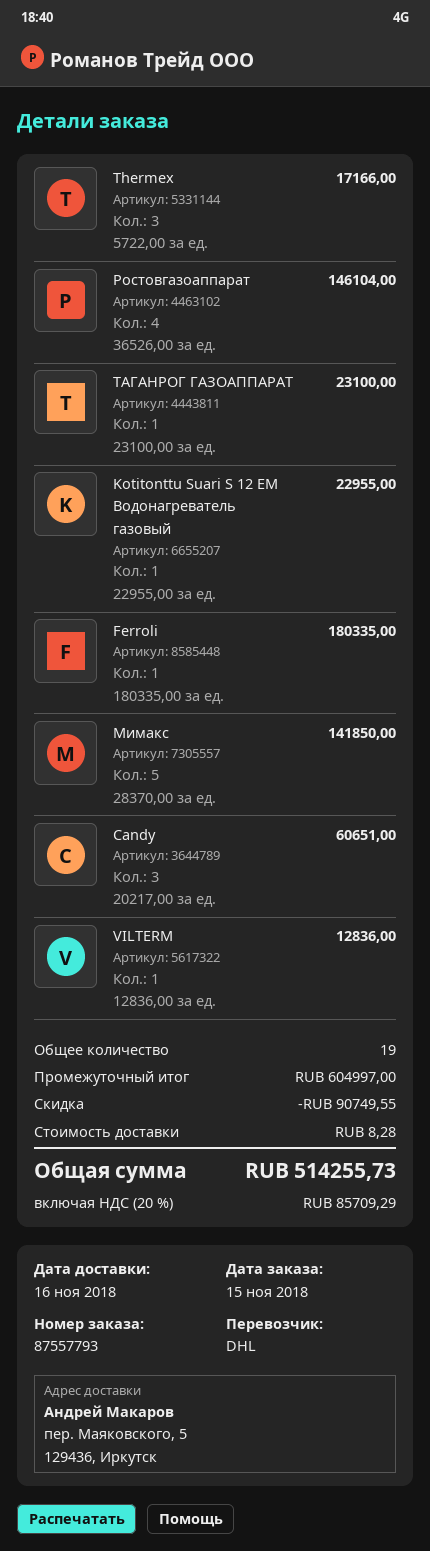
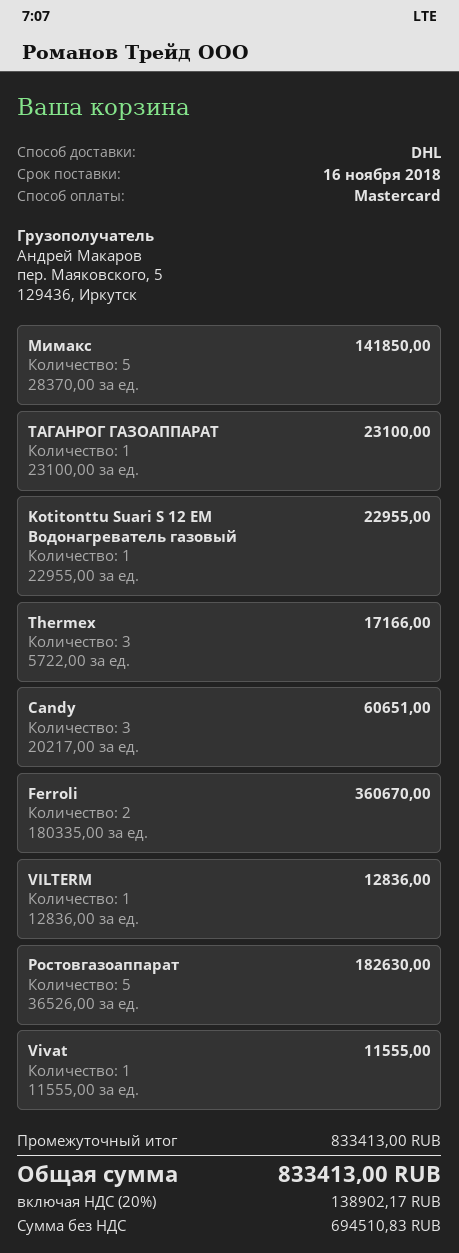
Ростовгазоаппарат: 4 x 36526.00 = 146104.00 -> 5 x 36526.00 = 182630.00
Ferroli: 1 x 180335.00 = 180335.00 -> 2 x 180335.00 = 360670.00
Vivat: none -> 1 x 11555.00 = 11555.00
subtotal: 604997.00 -> 833413.00
discount: 90749.55 -> none
shipping: 8.28 -> none
tax: 20% = 85709.29 -> 20% = 138902.17
total: 514255.73 -> 833413.00

